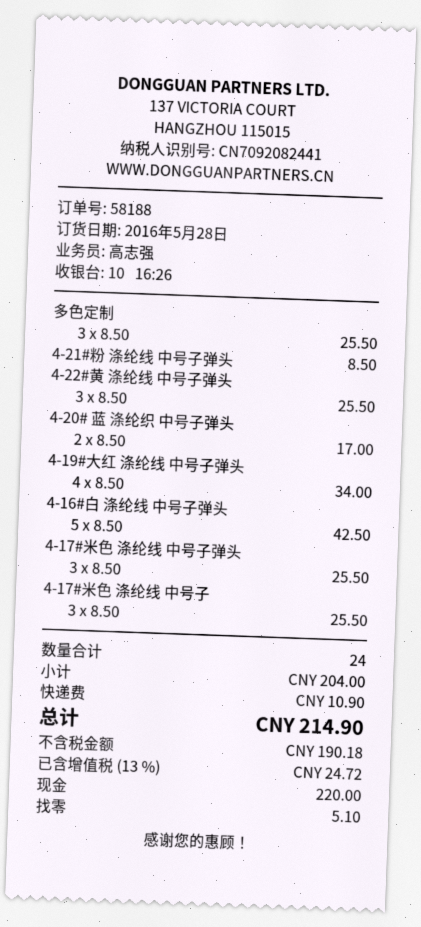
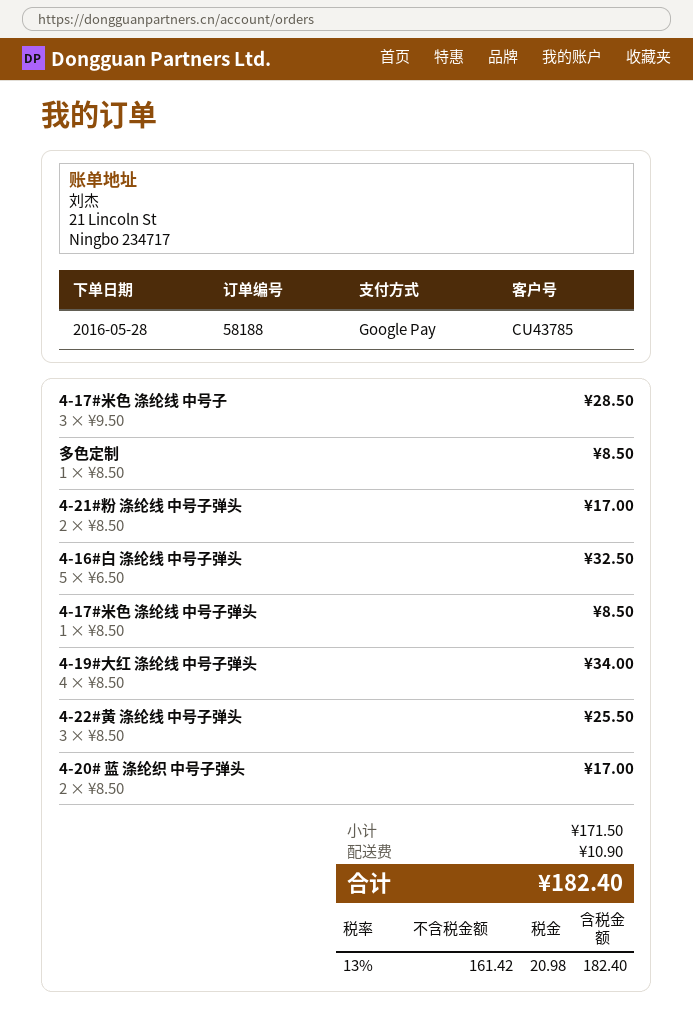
payment method: cash -> Google Pay
多色定制: 3 x 8.50 = 25.50 -> 1 x 8.50 = 8.50
4-21#粉 涤纶线 中号子弹头: 1 x 8.50 = 8.50 -> 2 x 8.50 = 17.00
4-16#白 涤纶线 中号子弹头: 5 x 8.50 = 42.50 -> 5 x 6.50 = 32.50
4-17#米色 涤纶线 中号子弹头: 3 x 8.50 = 25.50 -> 1 x 8.50 = 8.50
4-17#米色 涤纶线 中号子: 3 x 8.50 = 25.50 -> 3 x 9.50 = 28.50
subtotal: 204.00 -> 171.50
net: 190.18 -> 161.42
tax: 13% = 24.72 -> 13% = 20.98
total: 214.90 -> 182.40

